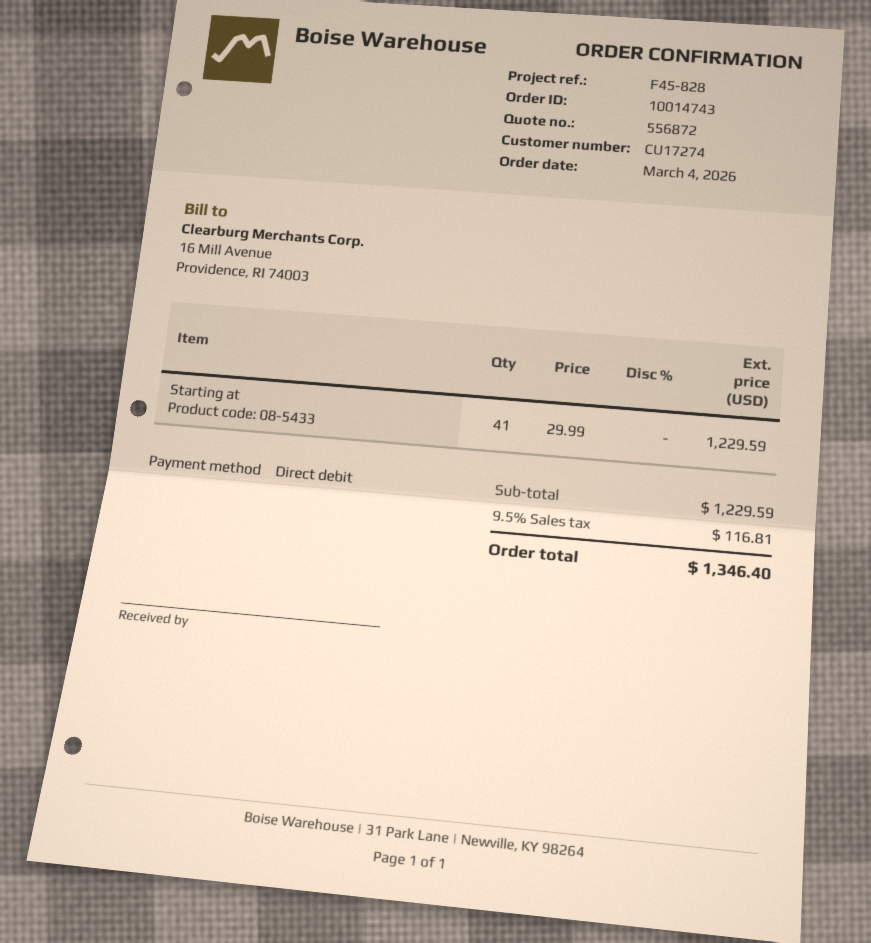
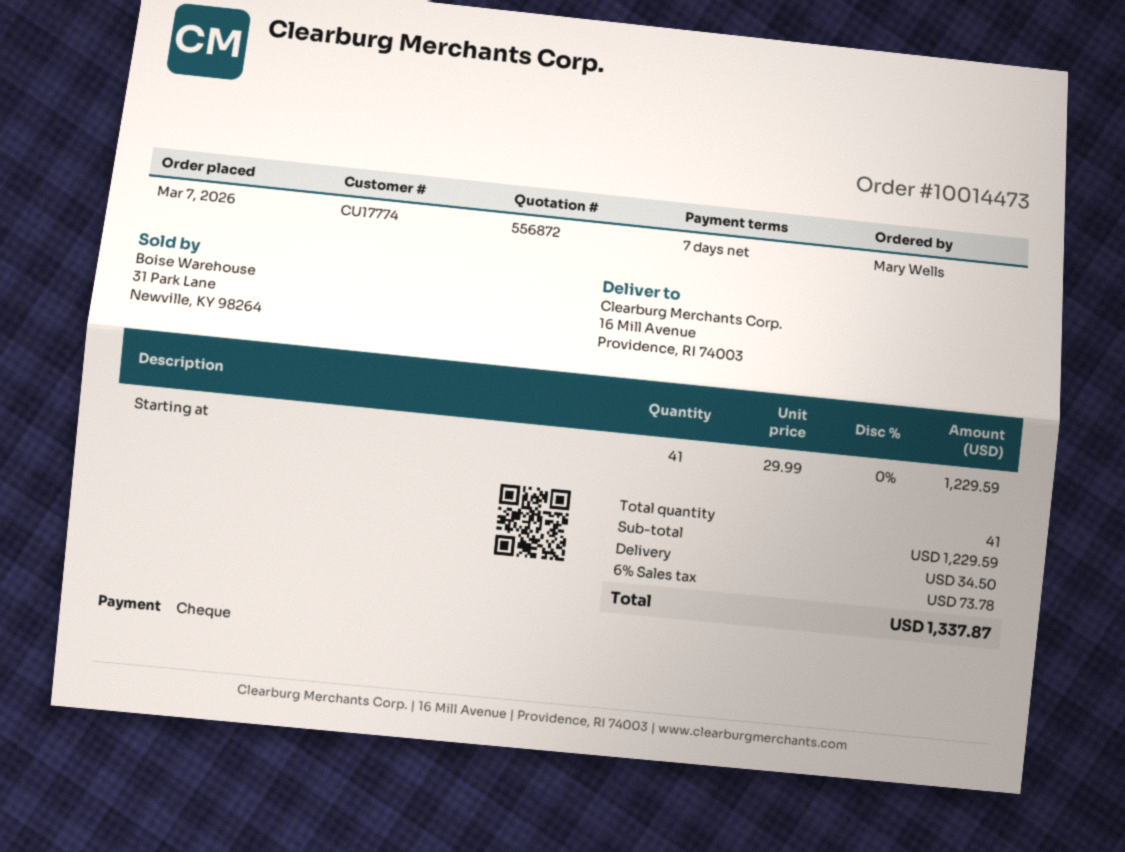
order number: 10014743 -> 10014473
order date: 2026-03-04 -> 2026-03-07
customer number: CU17274 -> CU17774
payment method: direct debit -> cheque
shipping: none -> 34.50
tax: 9.5% = 116.81 -> 6% = 73.78
total: 1346.40 -> 1337.87

